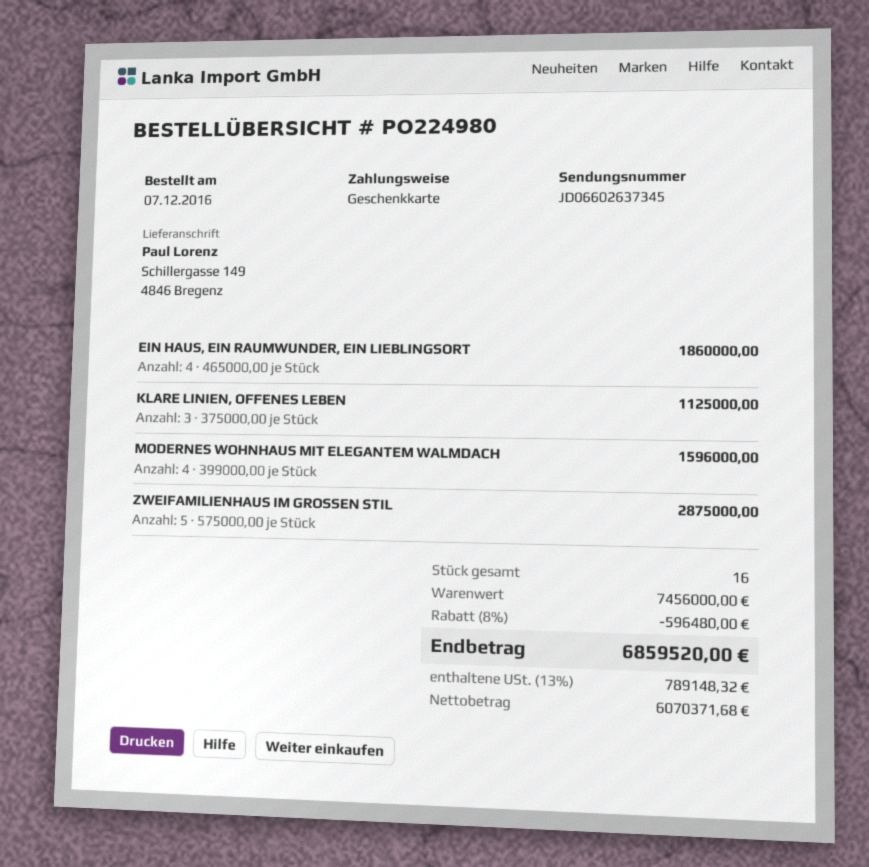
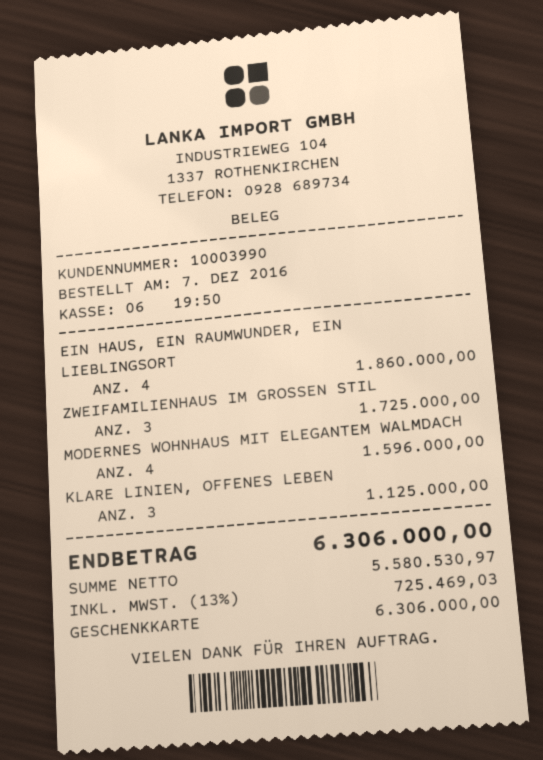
ZWEIFAMILIENHAUS IM GROSSEN STIL: 5 for 2875000.00 -> 3 for 1725000.00
discount: 8% = 596480.00 -> none
net: 6070371.68 -> 5580530.97
tax: 13% = 789148.32 -> 13% = 725469.03
total: 6859520.00 -> 6306000.00

